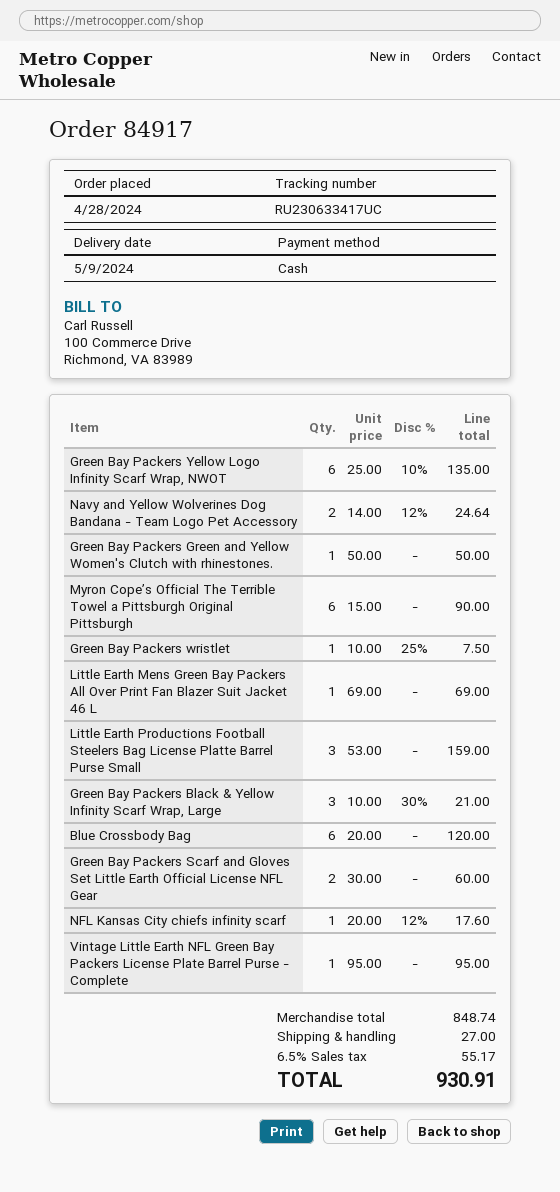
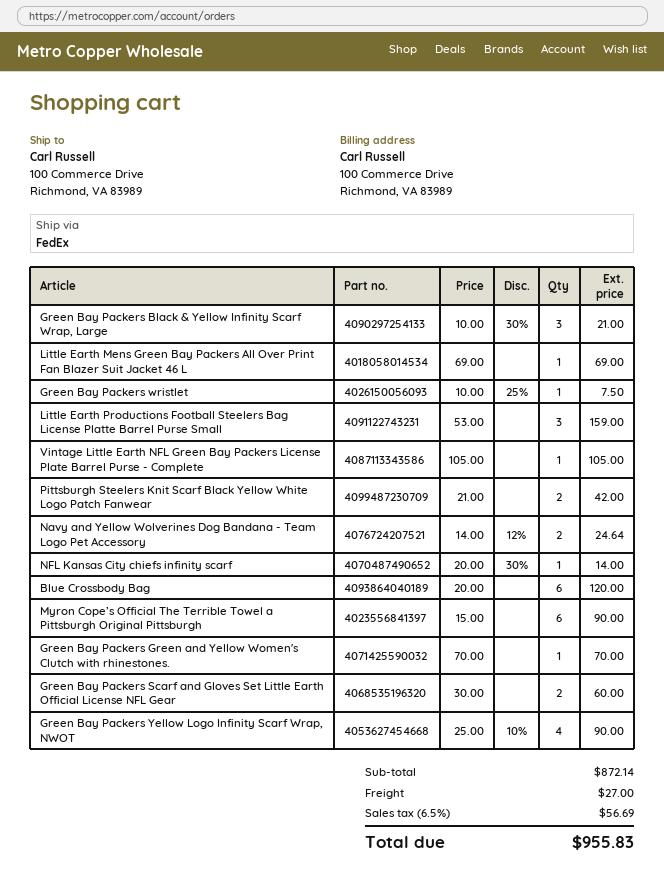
Green Bay Packers Yellow Logo Infinity Scarf Wrap, NWOT: 6 x 25.00 - 10% = 135.00 -> 4 x 25.00 - 10% = 90.00
Green Bay Packers Green and Yellow Women's Clutch with rhinestones.: 1 x 50.00 = 50.00 -> 1 x 70.00 = 70.00
NFL Kansas City chiefs infinity scarf: 1 x 20.00 - 12% = 17.60 -> 1 x 20.00 - 30% = 14.00
Vintage Little Earth NFL Green Bay Packers License Plate Barrel Purse - Complete: 1 x 95.00 = 95.00 -> 1 x 105.00 = 105.00
Pittsburgh Steelers Knit Scarf Black Yellow White Logo Patch Fanwear: none -> 2 x 21.00 = 42.00
subtotal: 848.74 -> 872.14
tax: 6.5% = 55.17 -> 6.5% = 56.69
total: 930.91 -> 955.83

